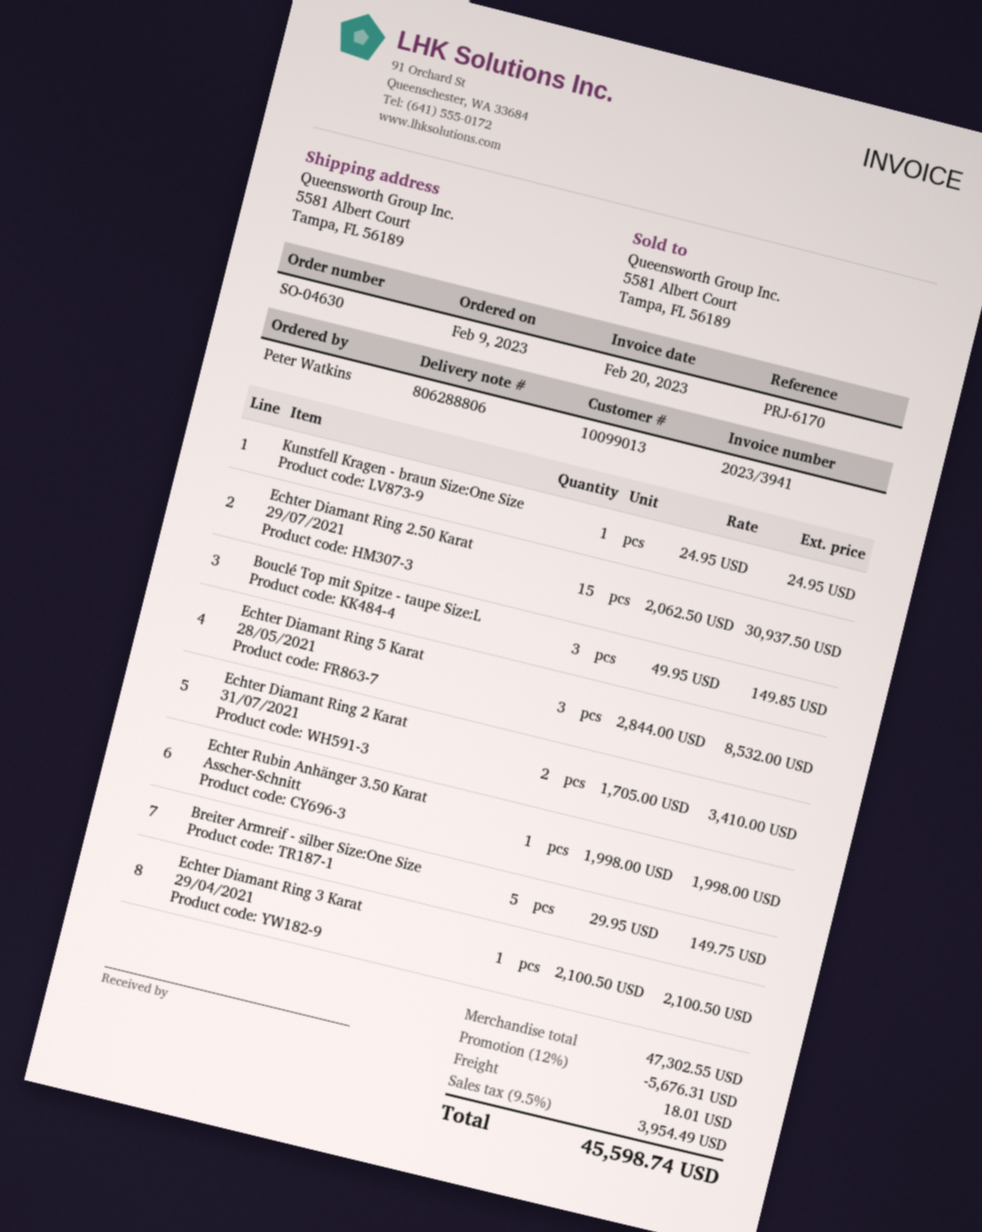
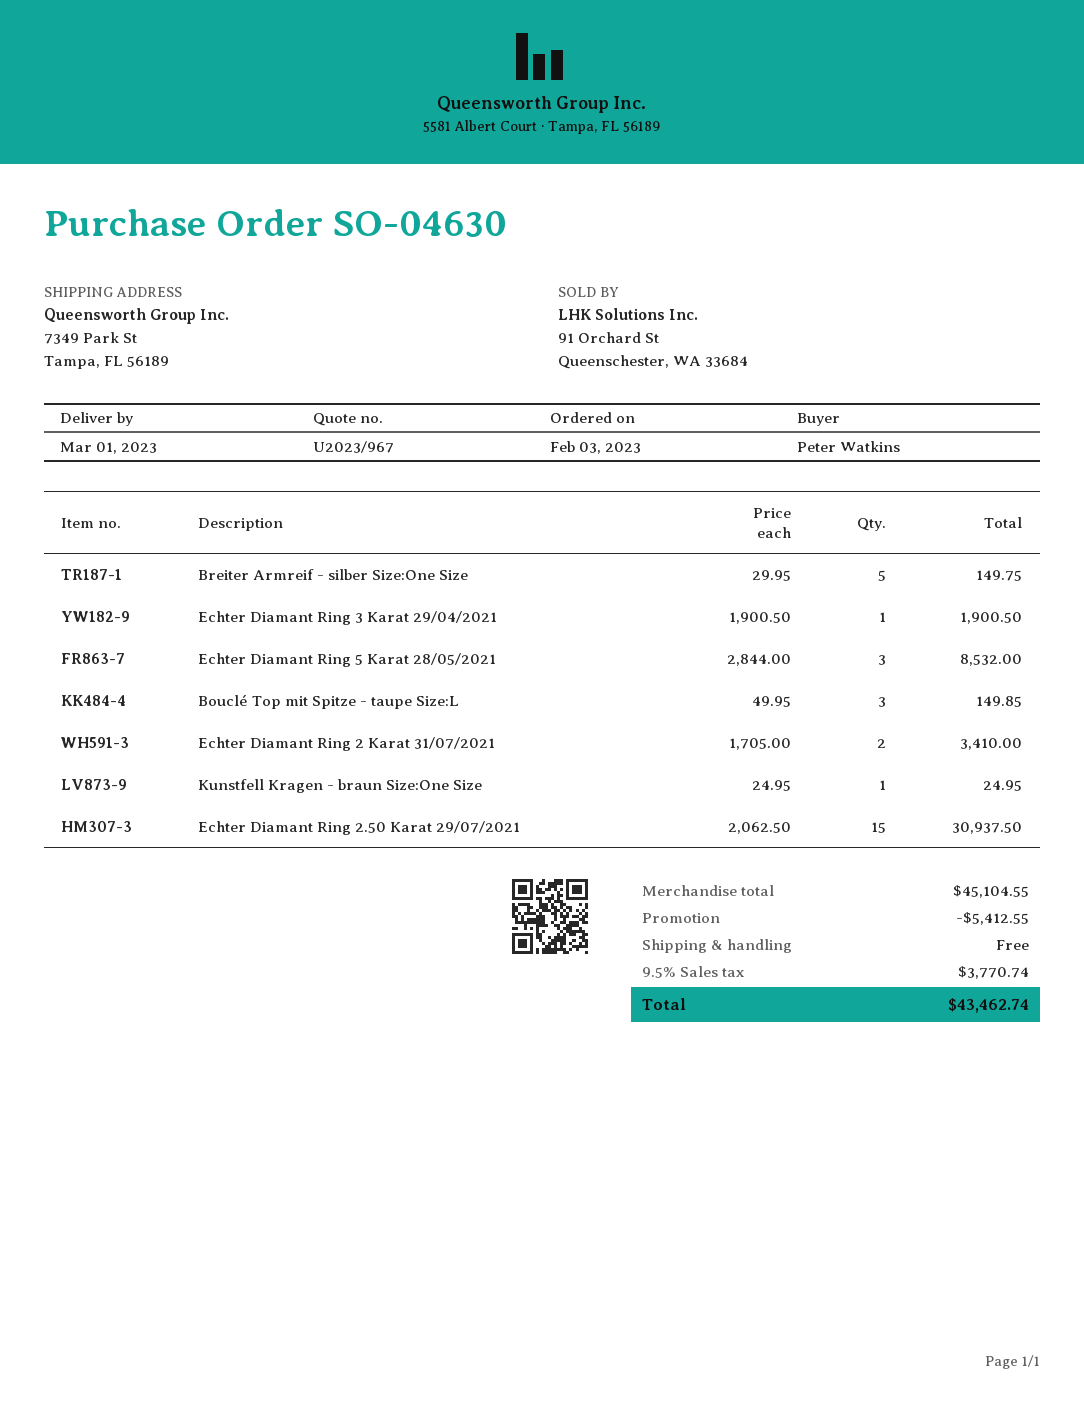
order date: 2023-02-09 -> 2023-02-03
ship to: 5581 Albert Court, Tampa, FL 56189 -> 7349 Park St, Tampa, FL 56189
Echter Rubin Anhänger 3.50 Karat Asscher-Schnitt: 1 x 1998.00 = 1998.00 -> none
Echter Diamant Ring 3 Karat 29/04/2021: 1 x 2100.50 = 2100.50 -> 1 x 1900.50 = 1900.50
subtotal: 47302.55 -> 45104.55
discount: 5676.31 -> 5412.55
shipping: 18.01 -> 0.00
tax: 9.5% = 3954.49 -> 9.5% = 3770.74
total: 45598.74 -> 43462.74

